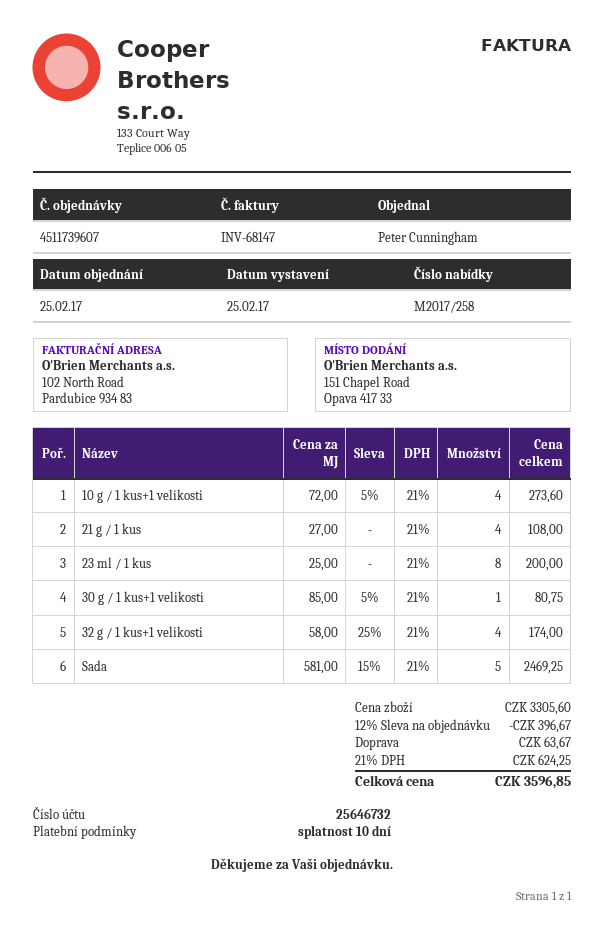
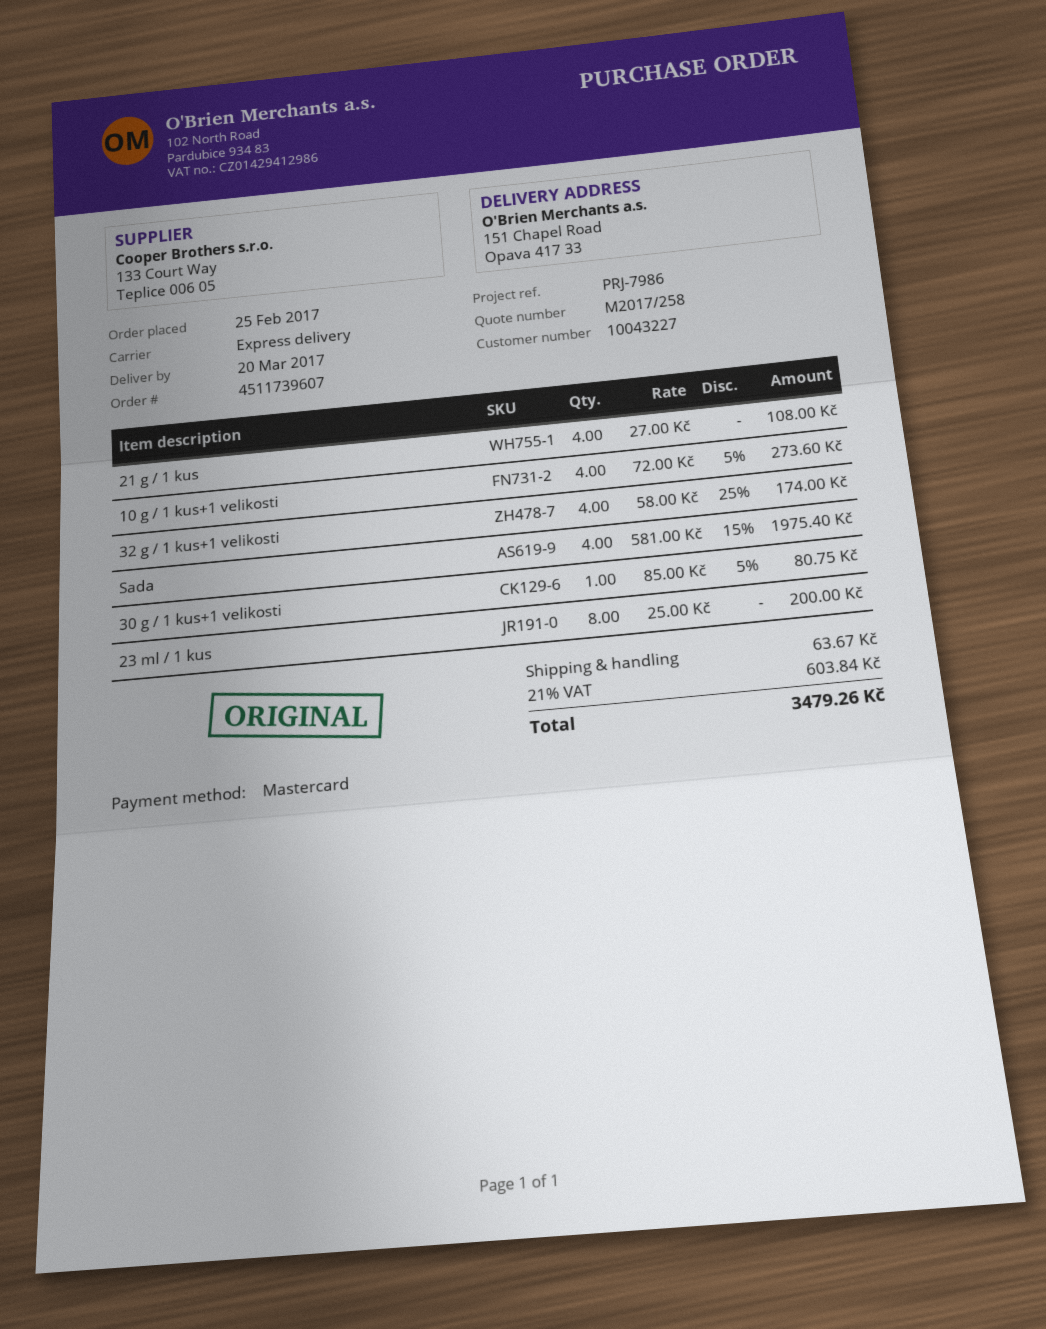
Sada: 5 x 581.00 - 15% = 2469.25 -> 4 x 581.00 - 15% = 1975.40
discount: 12% = 396.67 -> none
tax: 21% = 624.25 -> 21% = 603.84
total: 3596.85 -> 3479.26

